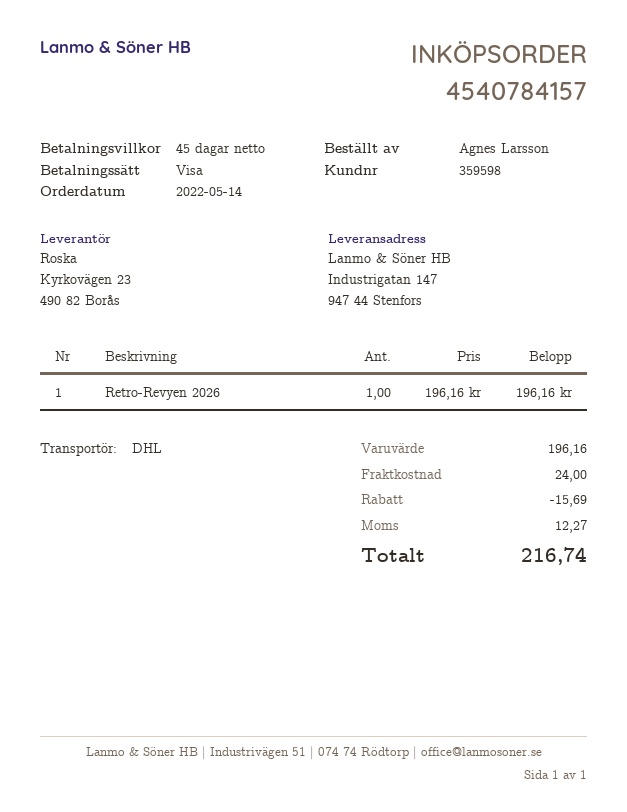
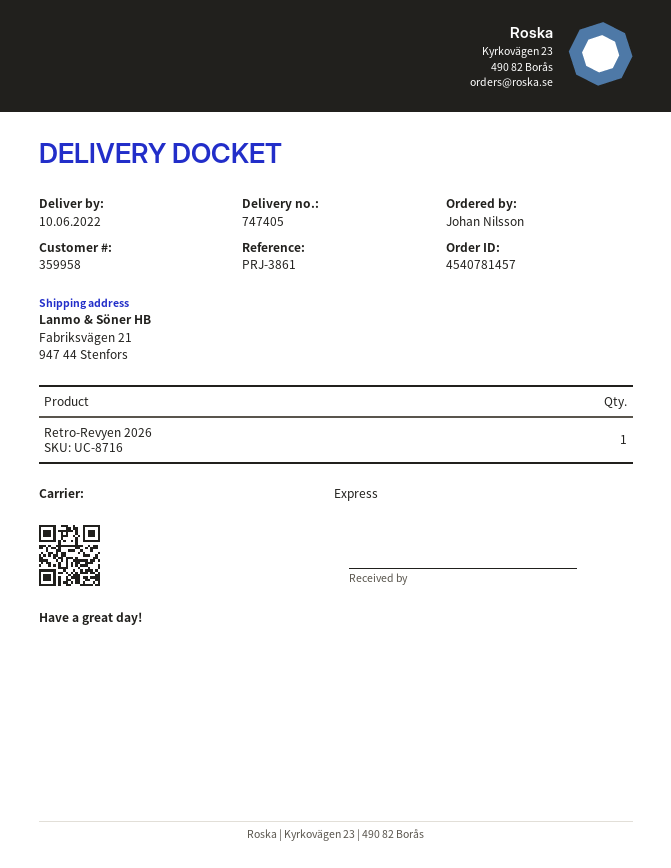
order number: 4540784157 -> 4540781457
customer number: 359598 -> 359958
ordered by: Agnes Larsson -> Johan Nilsson
shipping method: DHL -> express
ship to: Industrigatan 147, 947 44 Stenfors -> Fabriksvägen 21, 947 44 Stenfors

